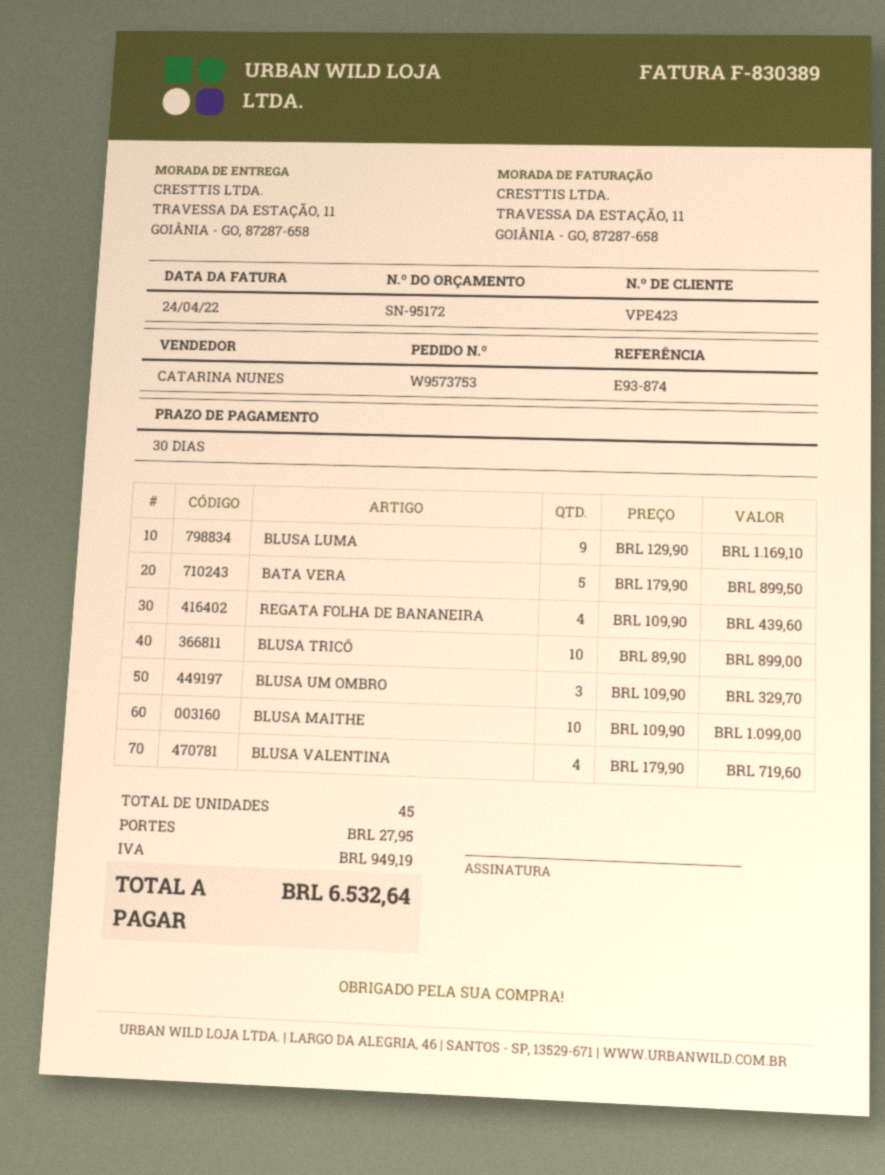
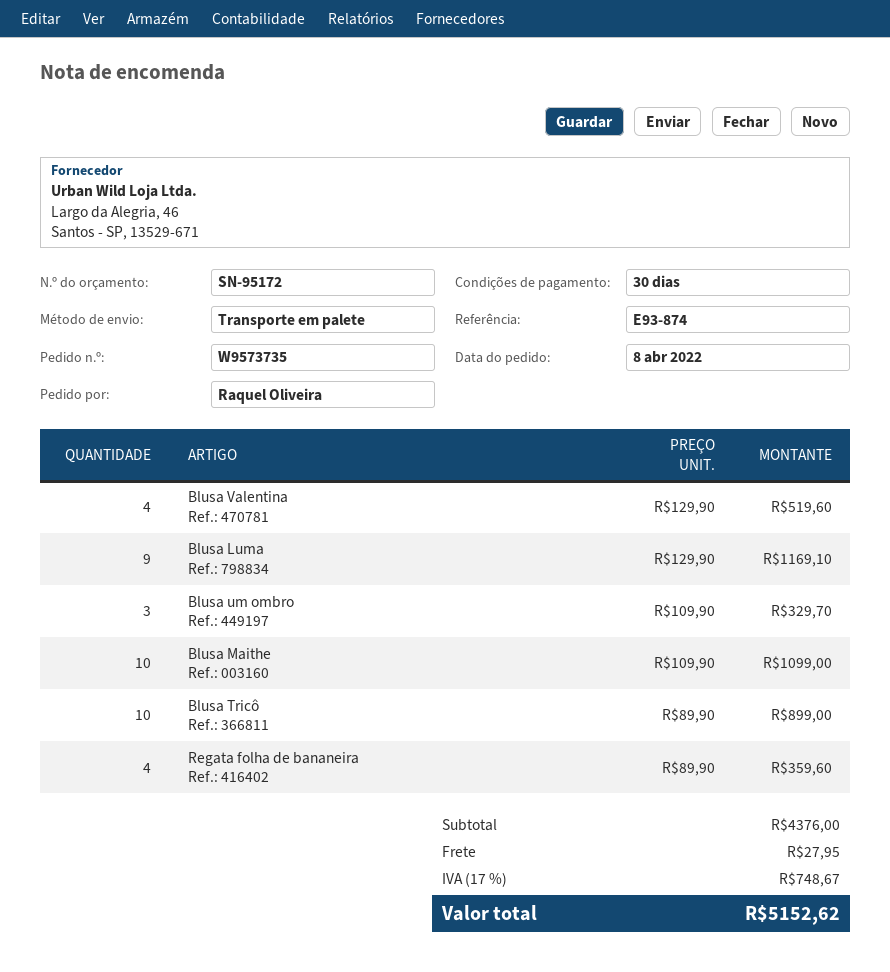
order number: W9573753 -> W9573735
BATA VERA: 5 x 179.90 = 899.50 -> none
REGATA FOLHA DE BANANEIRA: 4 x 109.90 = 439.60 -> 4 x 89.90 = 359.60
BLUSA VALENTINA: 4 x 179.90 = 719.60 -> 4 x 129.90 = 519.60
tax: 949.19 -> 748.67
total: 6532.64 -> 5152.62

